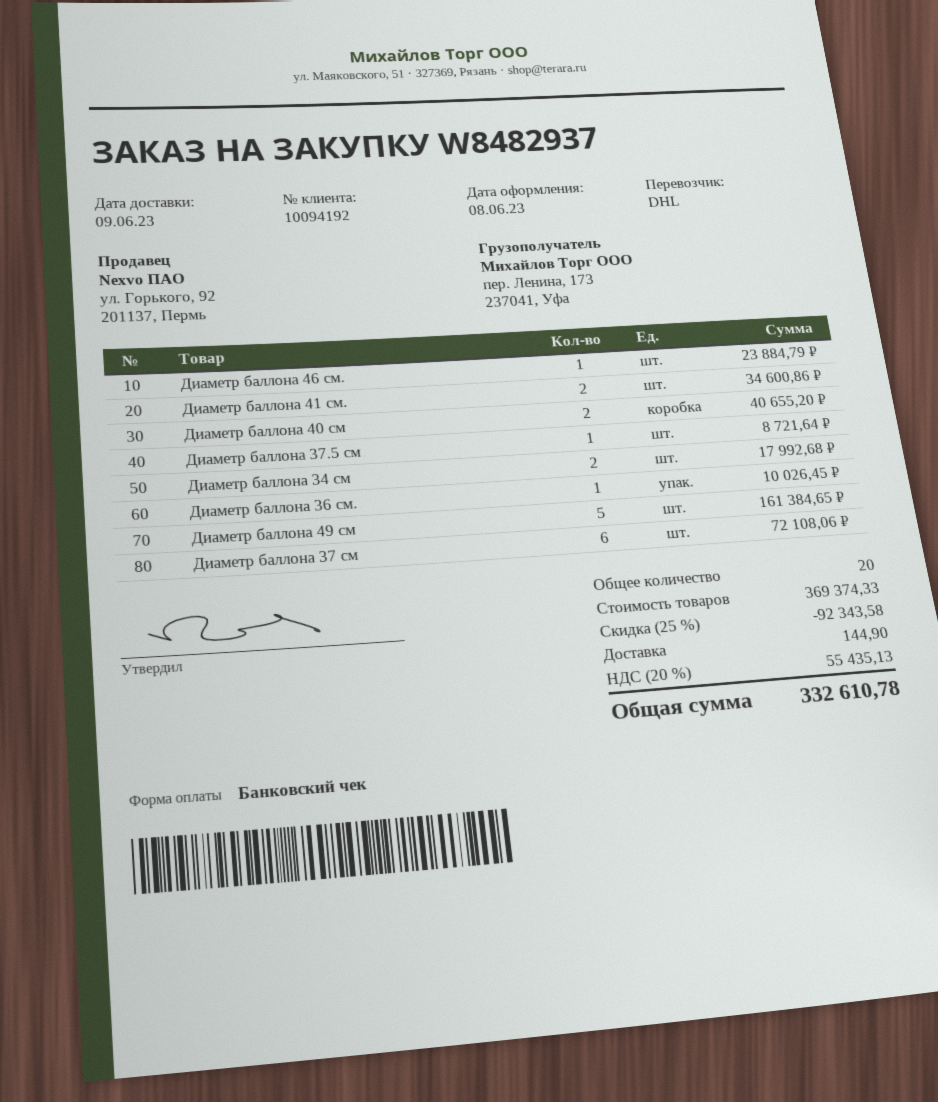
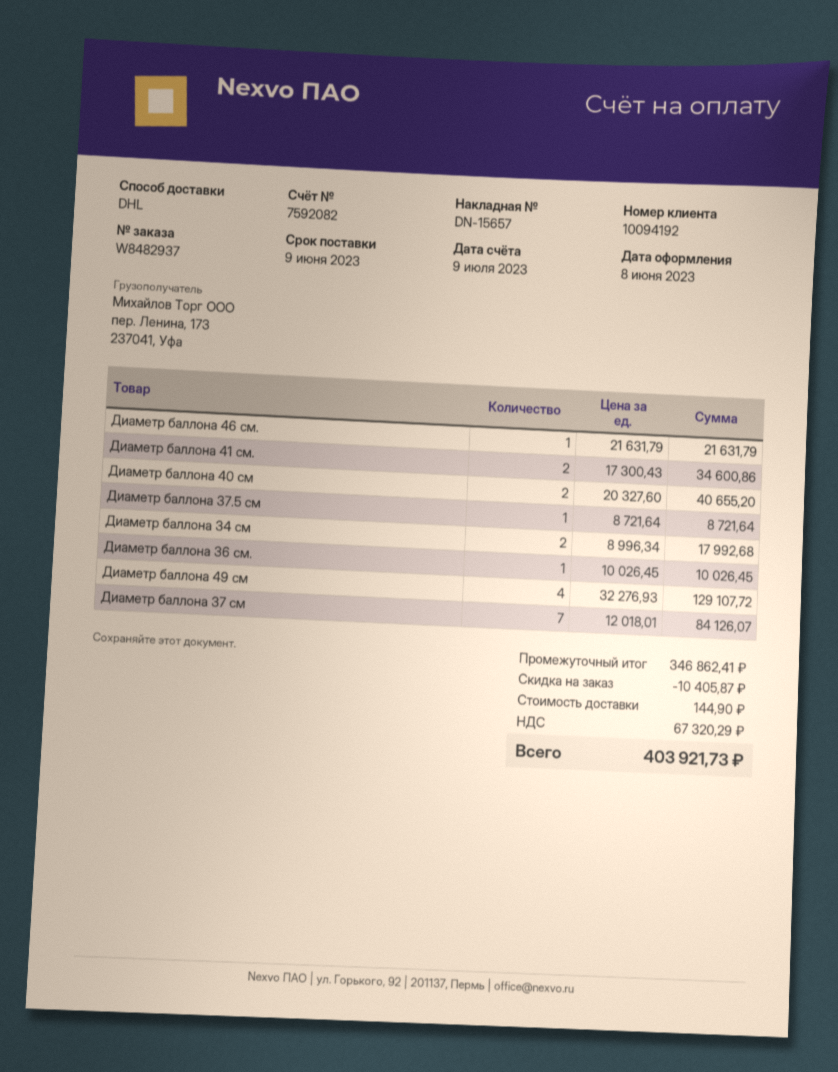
Диаметр баллона 46 см.: 1 for 23884.79 -> 1 for 21631.79
Диаметр баллона 49 см: 5 for 161384.65 -> 4 for 129107.72
Диаметр баллона 37 см: 6 for 72108.06 -> 7 for 84126.07
subtotal: 369374.33 -> 346862.41
discount: 92343.58 -> 10405.87
tax: 55435.13 -> 67320.29
total: 332610.78 -> 403921.73

